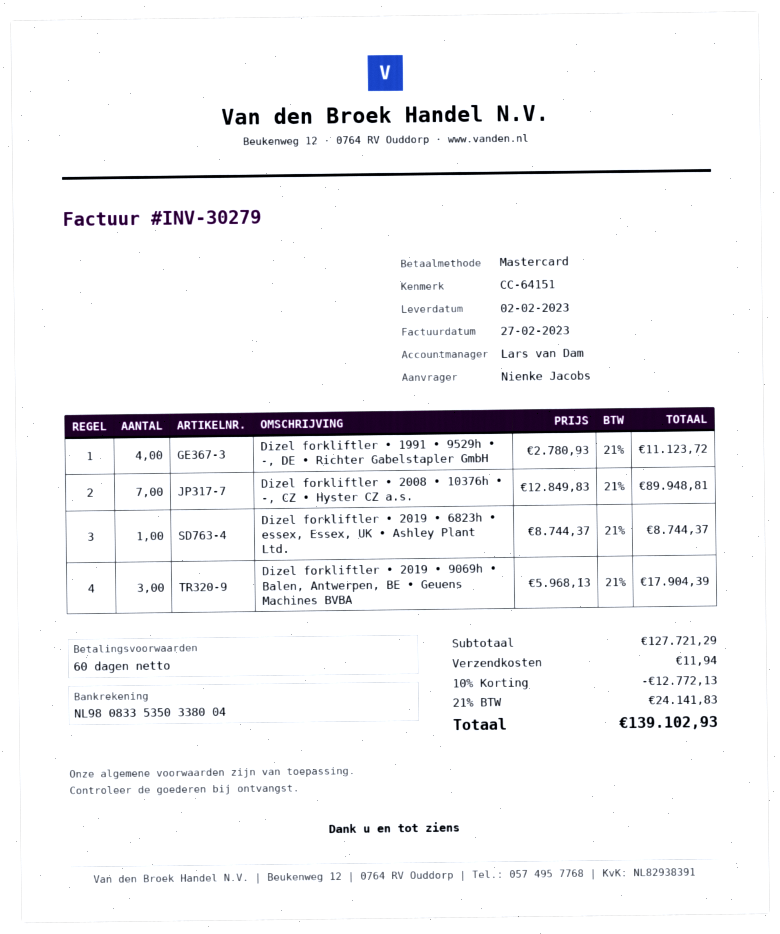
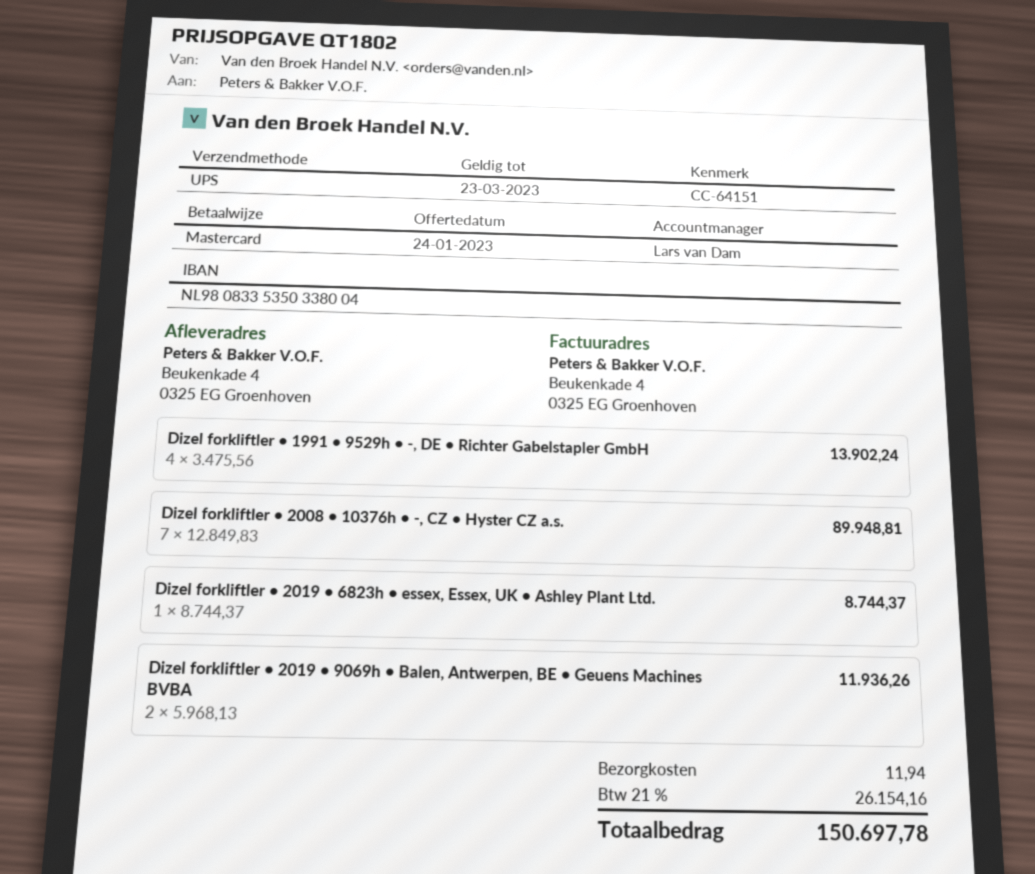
Dizel forkliftler • 1991 • 9529h • -, DE • Richter Gabelstapler GmbH: 4 x 2780.93 = 11123.72 -> 4 x 3475.56 = 13902.24
Dizel forkliftler • 2019 • 9069h • Balen, Antwerpen, BE • Geuens Machines BVBA: 3 x 5968.13 = 17904.39 -> 2 x 5968.13 = 11936.26
discount: 10% = 12772.13 -> none
tax: 21% = 24141.83 -> 21% = 26154.16
total: 139102.93 -> 150697.78

